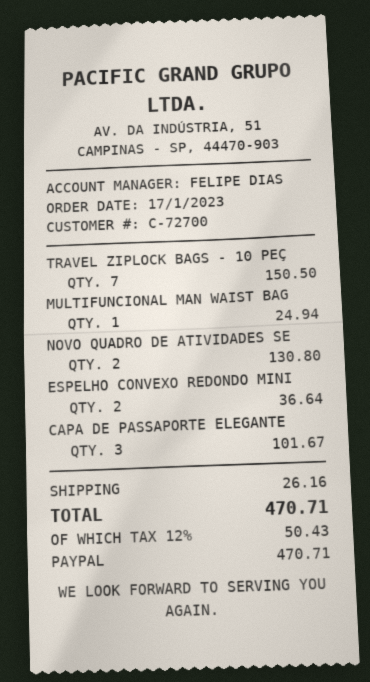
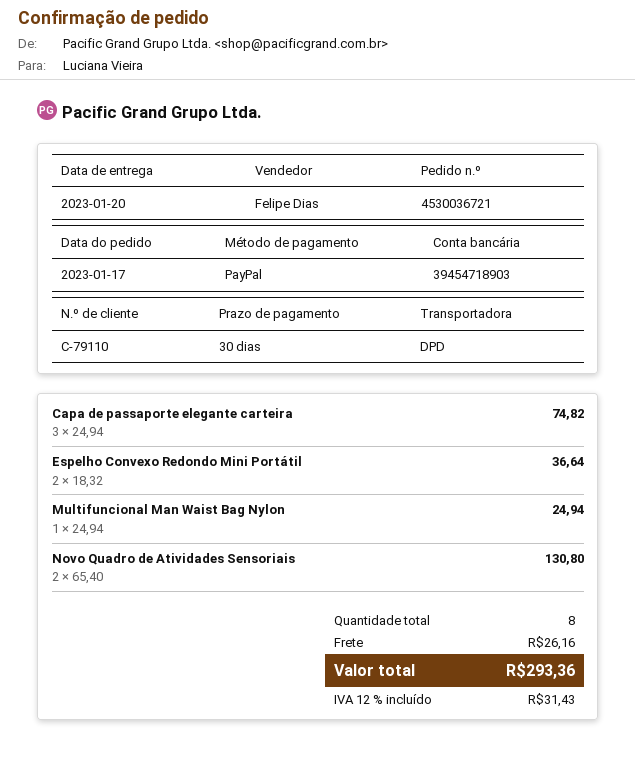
customer number: C-72700 -> C-79110
TRAVEL ZIPLOCK BAGS - 10 PEÇ: 7 for 150.50 -> none
CAPA DE PASSAPORTE ELEGANTE: 3 for 101.67 -> 3 for 74.82
tax: 12% = 50.43 -> 12% = 31.43
total: 470.71 -> 293.36

